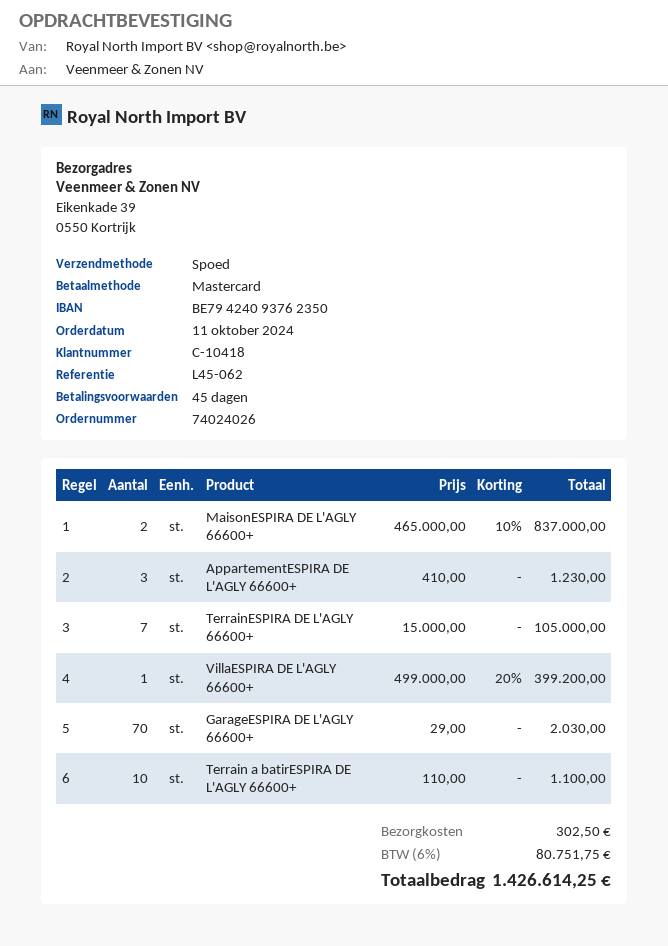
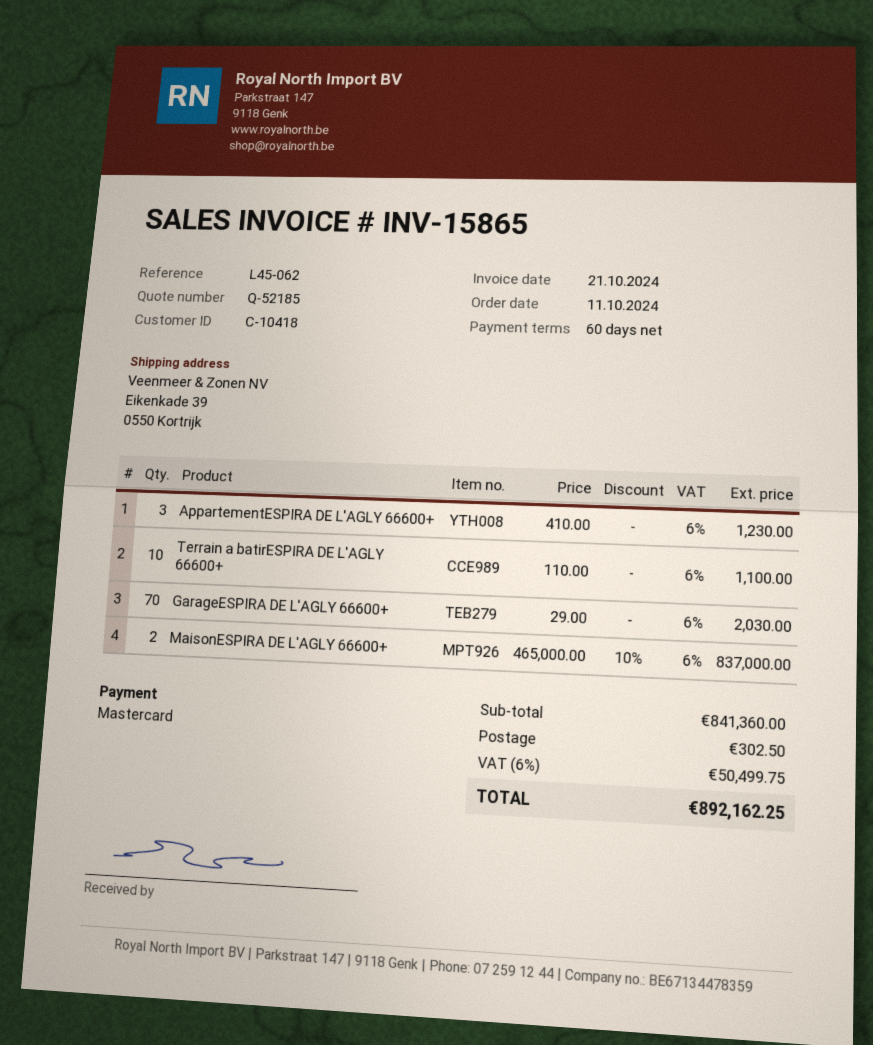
payment terms: 45 days -> 60 days
TerrainESPIRA DE L'AGLY 66600+: 7 x 15000.00 = 105000.00 -> none
VillaESPIRA DE L'AGLY 66600+: 1 x 499000.00 - 20% = 399200.00 -> none
tax: 6% = 80751.75 -> 6% = 50499.75
total: 1426614.25 -> 892162.25

